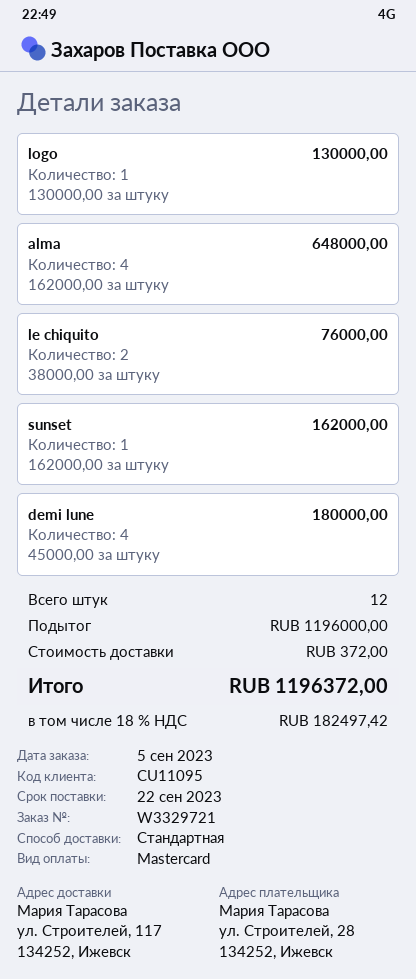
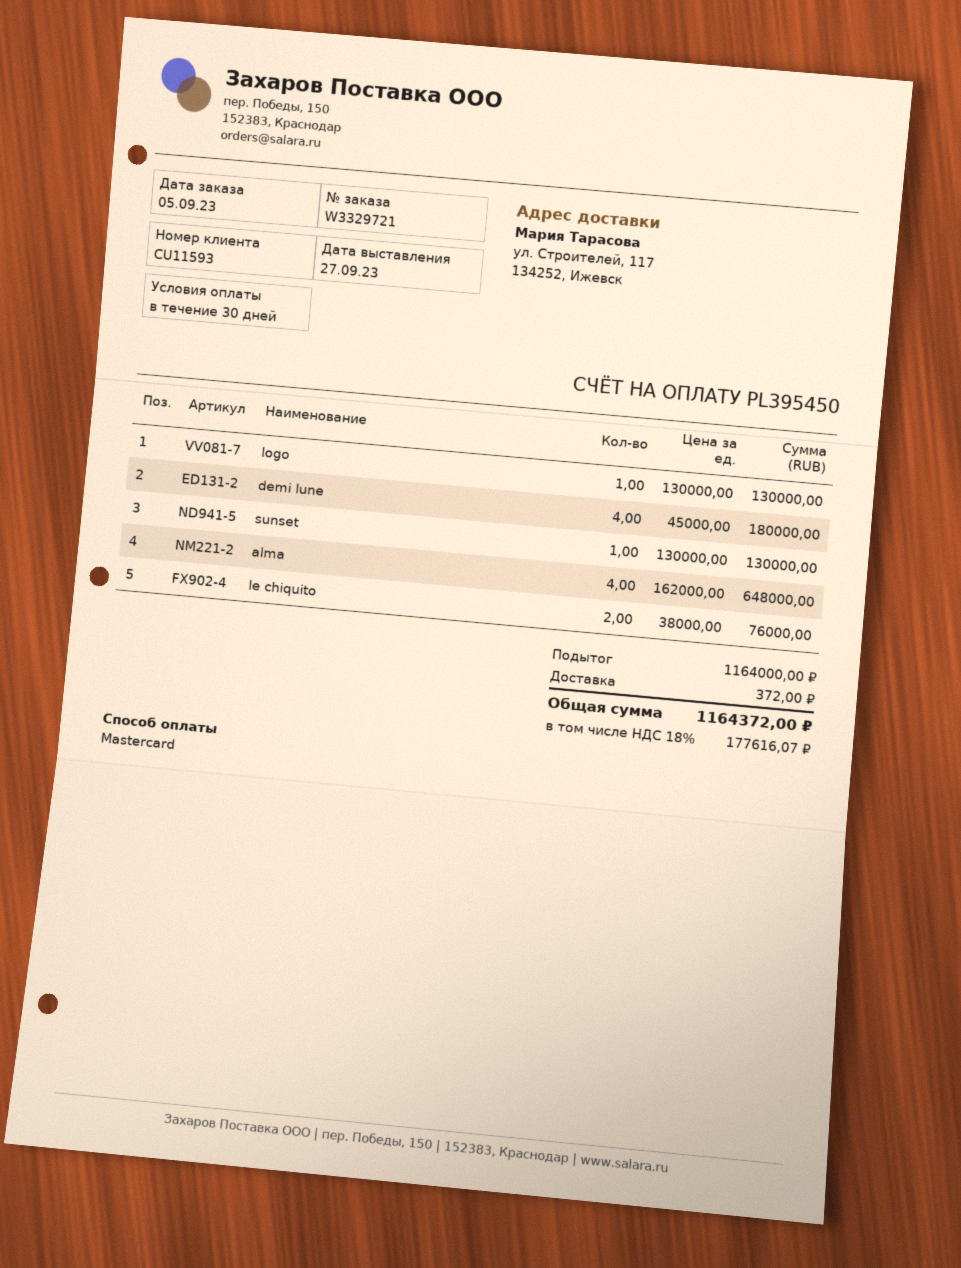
customer number: CU11095 -> CU11593
sunset: 1 x 162000.00 = 162000.00 -> 1 x 130000.00 = 130000.00
subtotal: 1196000.00 -> 1164000.00
tax: 18% = 182497.42 -> 18% = 177616.07
total: 1196372.00 -> 1164372.00

